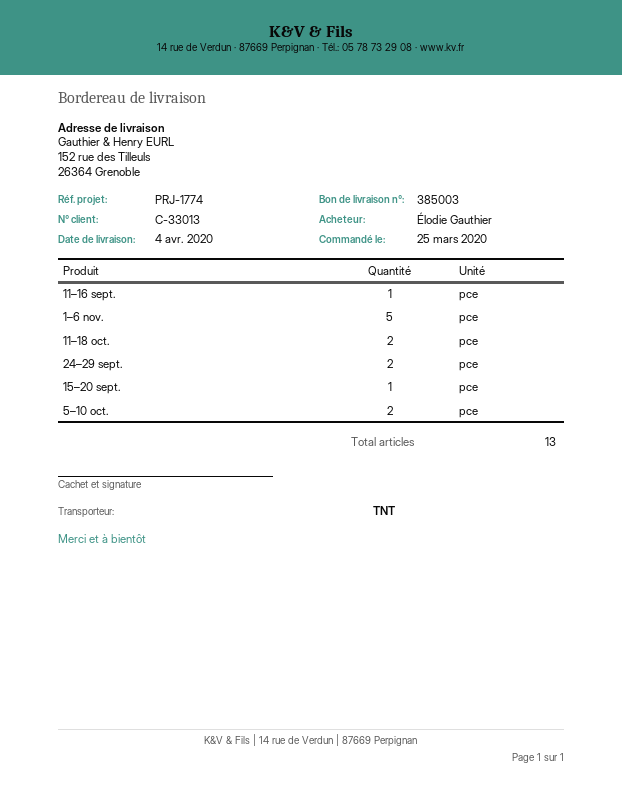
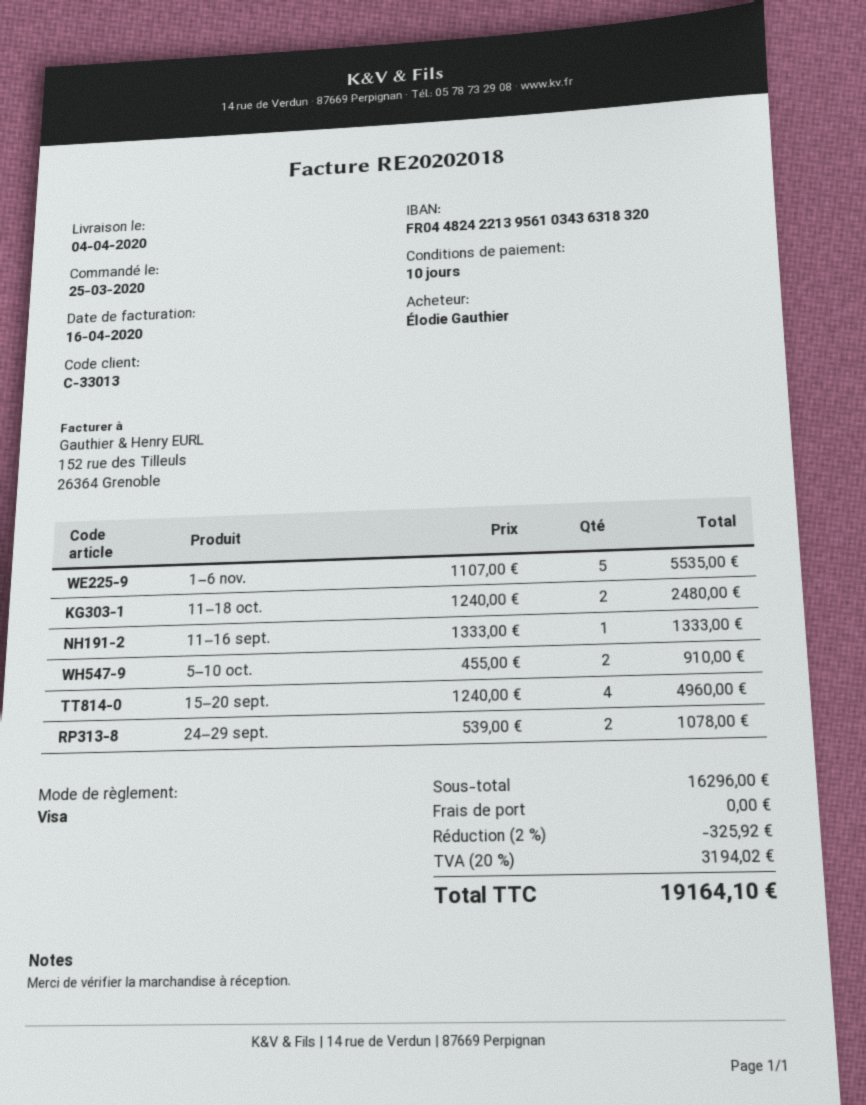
15–20 sept.: 1 -> 4

